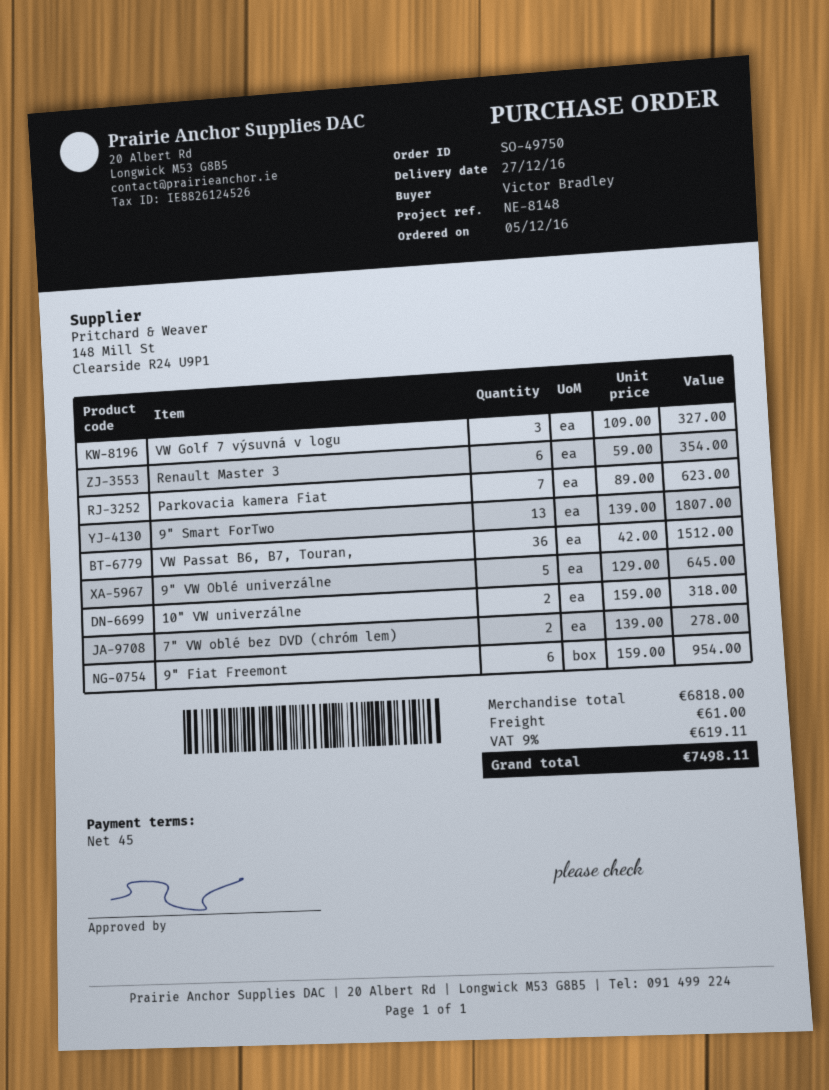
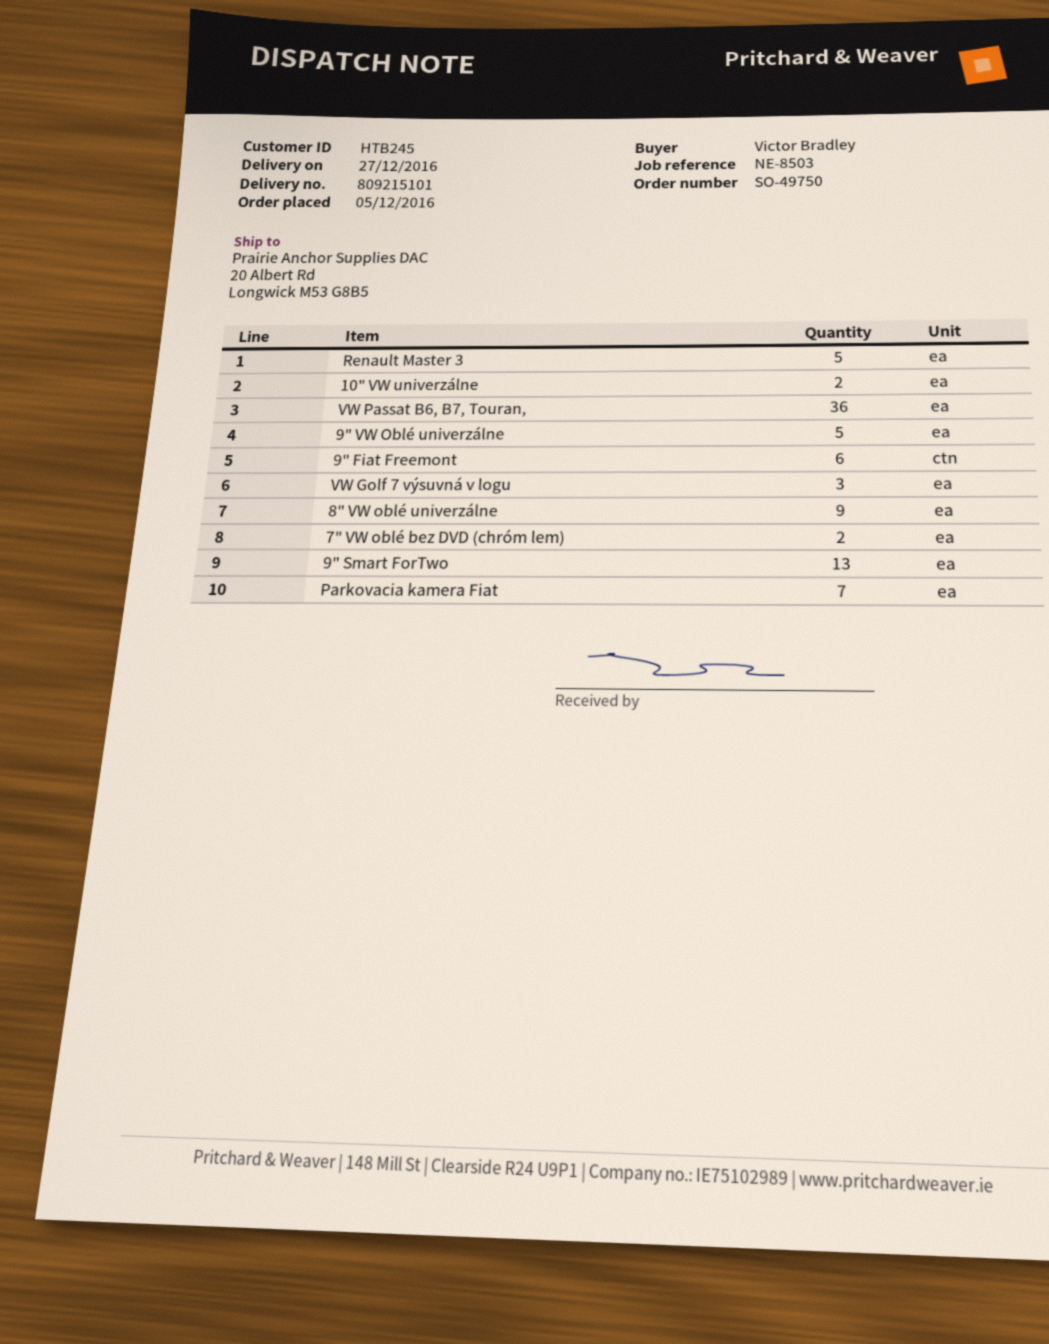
reference: NE-8148 -> NE-8503
Renault Master 3: 6 -> 5
8" VW oblé univerzálne: none -> 9

